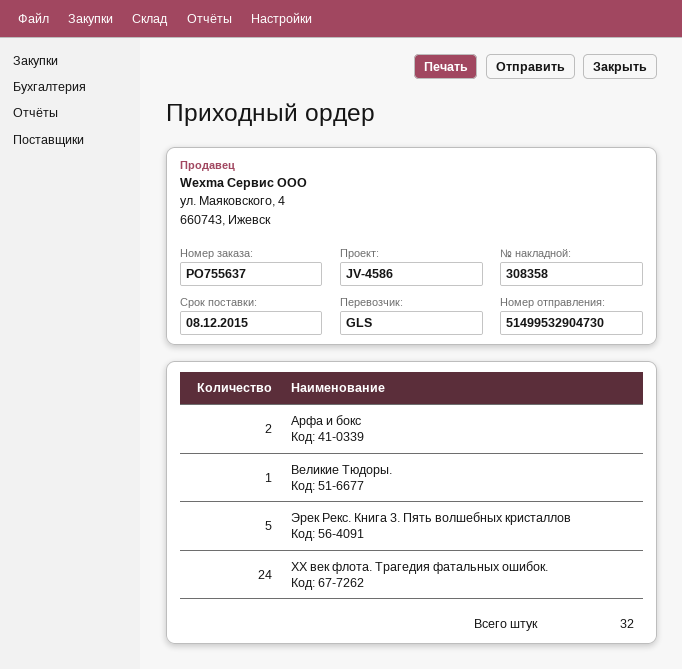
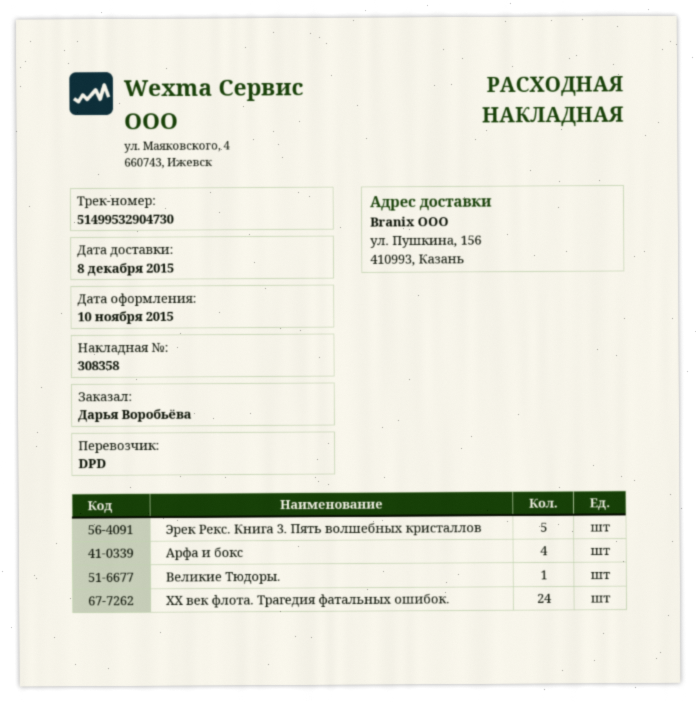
shipping method: GLS -> DPD
Арфа и бокс: 2 -> 4

